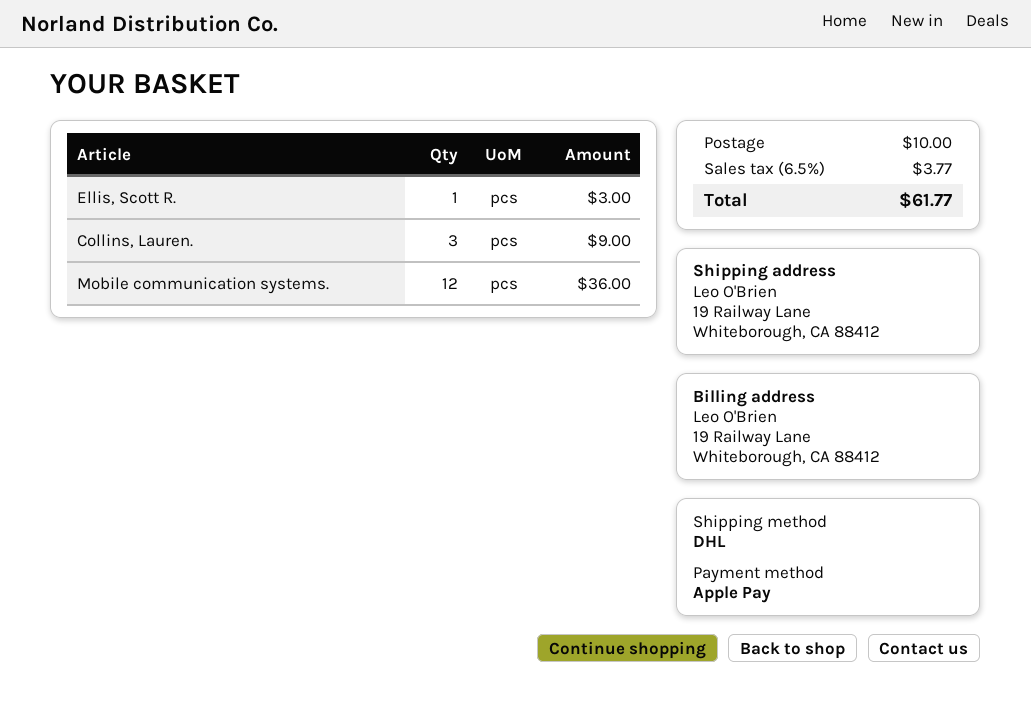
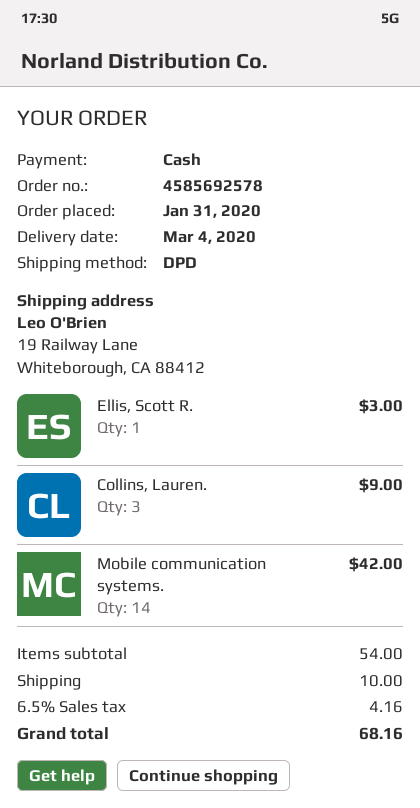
payment method: Apple Pay -> cash
shipping method: DHL -> DPD
Mobile communication systems.: 12 for 36.00 -> 14 for 42.00
tax: 6.5% = 3.77 -> 6.5% = 4.16
total: 61.77 -> 68.16

